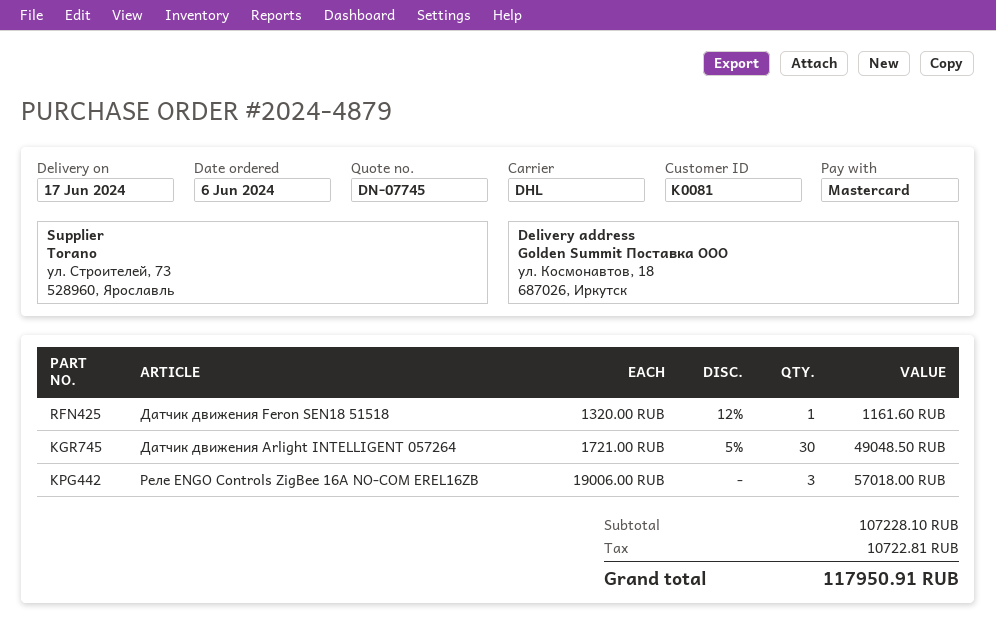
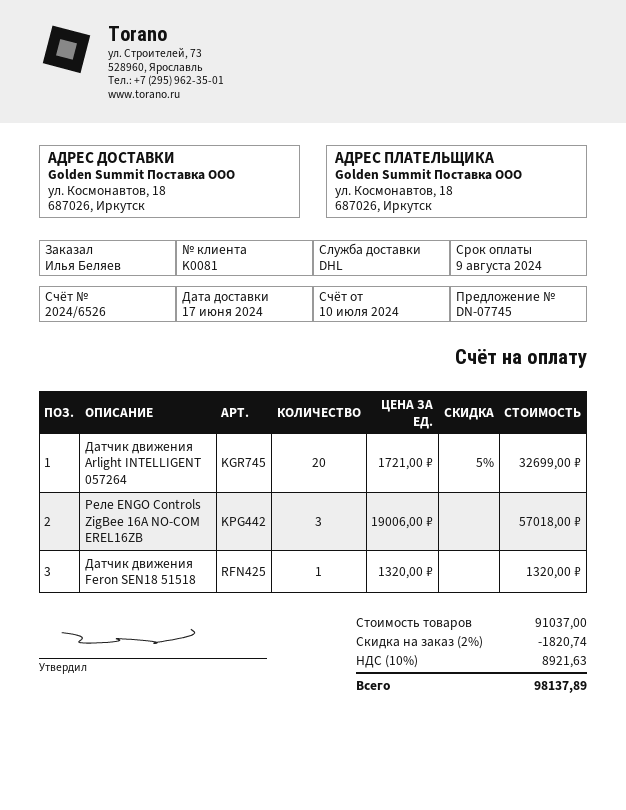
Датчик движения Feron SEN18 51518: 1 x 1320.00 - 12% = 1161.60 -> 1 x 1320.00 = 1320.00
Датчик движения Arlight INTELLIGENT 057264: 30 x 1721.00 - 5% = 49048.50 -> 20 x 1721.00 - 5% = 32699.00
subtotal: 107228.10 -> 91037.00
discount: none -> 2% = 1820.74
tax: 10722.81 -> 8921.63
total: 117950.91 -> 98137.89

